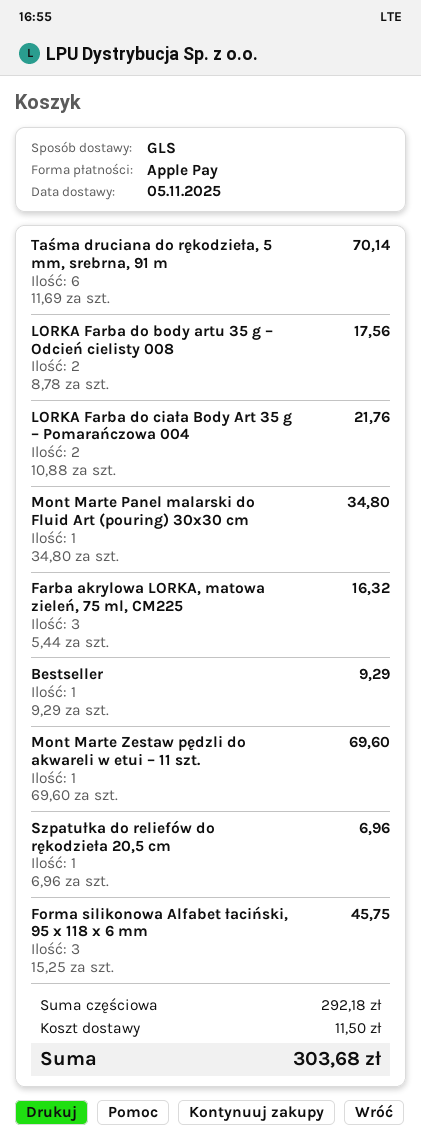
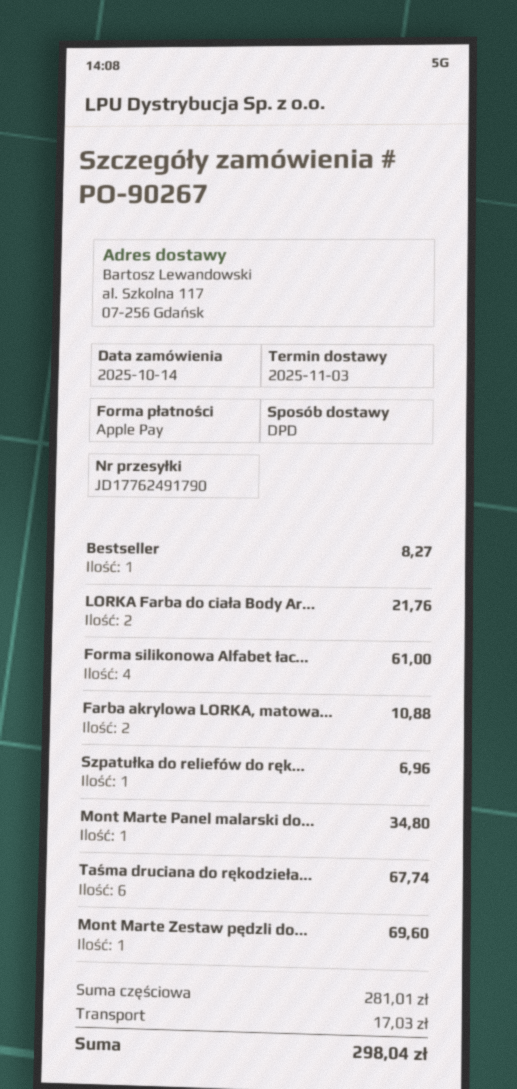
delivery date: 2025-11-05 -> 2025-11-03
shipping method: GLS -> DPD
Taśma druciana do rękodzieła, 5 mm, srebrna, 91 m: 6 for 70.14 -> 6 for 67.74
LORKA Farba do body artu 35 g – Odcień cielisty 008: 2 for 17.56 -> none
Farba akrylowa LORKA, matowa zieleń, 75 ml, CM225: 3 for 16.32 -> 2 for 10.88
Bestseller: 1 for 9.29 -> 1 for 8.27
Forma silikonowa Alfabet łaciński, 95 x 118 x 6 mm: 3 for 45.75 -> 4 for 61.00
subtotal: 292.18 -> 281.01
shipping: 11.50 -> 17.03
total: 303.68 -> 298.04

